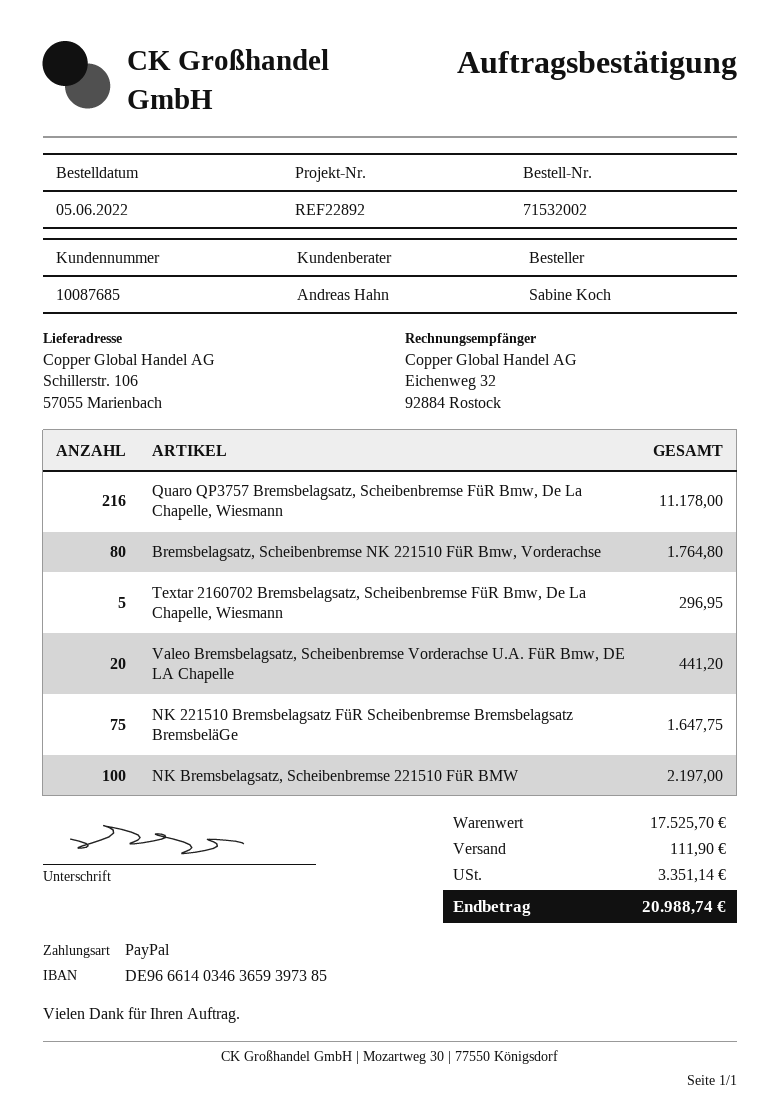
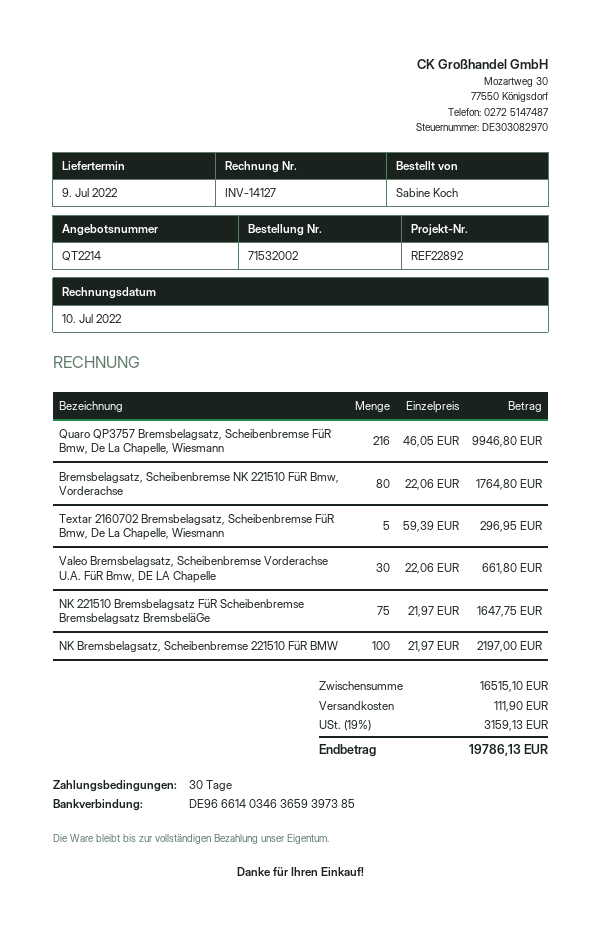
Quaro QP3757 Bremsbelagsatz, Scheibenbremse FüR Bmw, De La Chapelle, Wiesmann: 216 for 11178.00 -> 216 for 9946.80
Valeo Bremsbelagsatz, Scheibenbremse Vorderachse U.A. FüR Bmw, DE LA Chapelle: 20 for 441.20 -> 30 for 661.80
subtotal: 17525.70 -> 16515.10
tax: 3351.14 -> 3159.13
total: 20988.74 -> 19786.13

